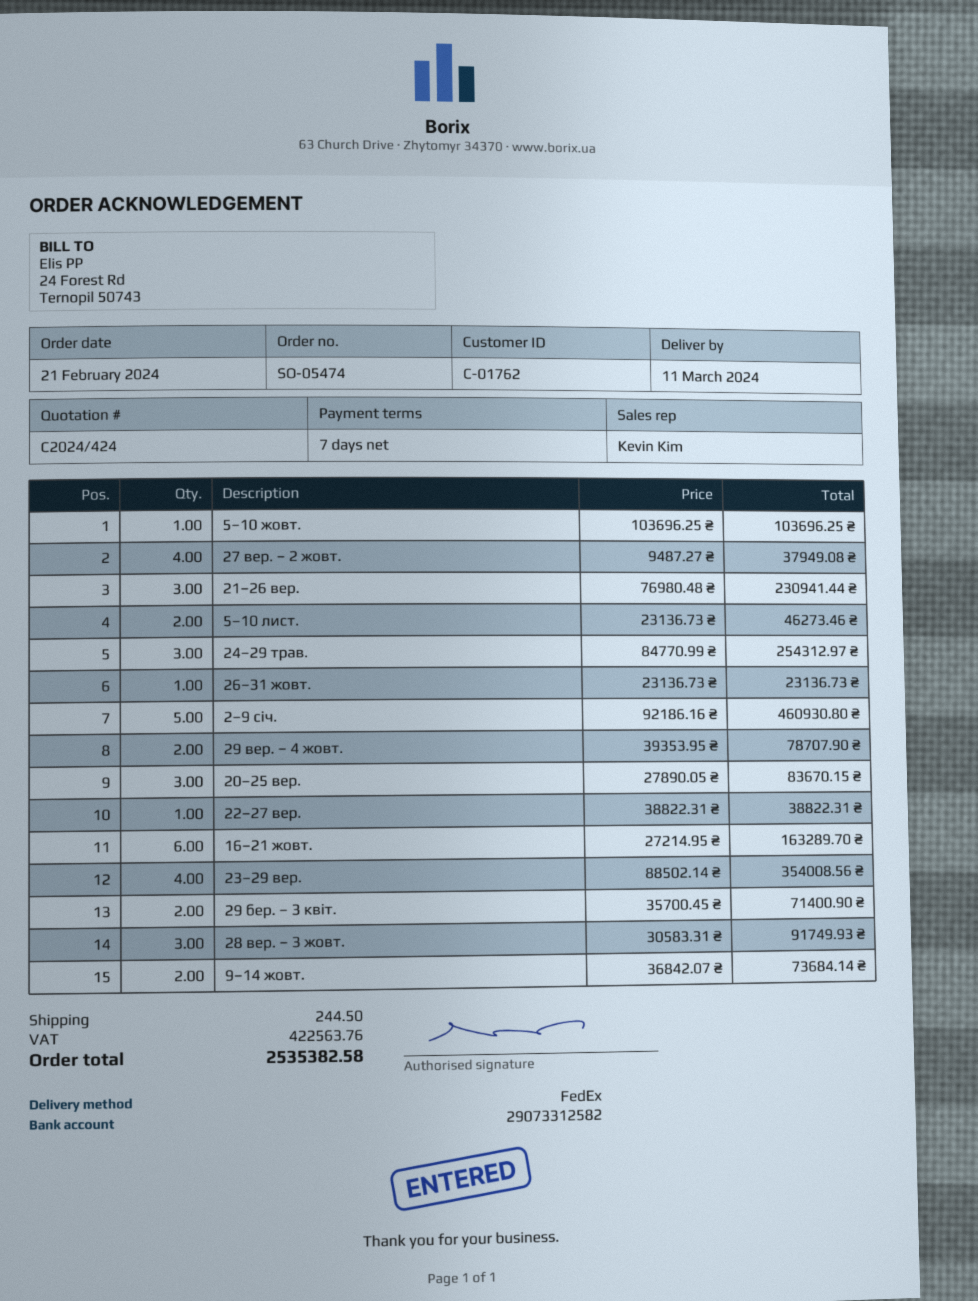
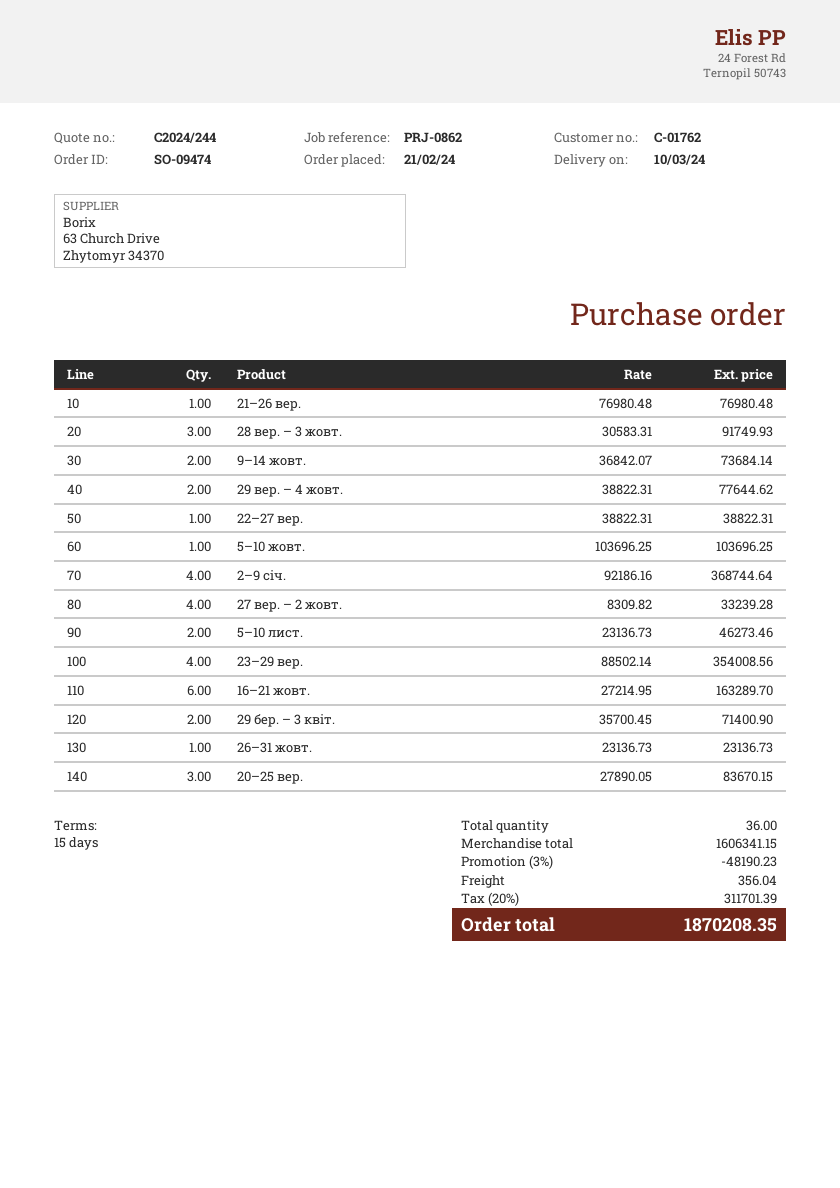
quote number: C2024/424 -> C2024/244
order number: SO-05474 -> SO-09474
delivery date: 2024-03-11 -> 2024-03-10
payment terms: 7 days -> 15 days
27 вер. – 2 жовт.: 4 x 9487.27 = 37949.08 -> 4 x 8309.82 = 33239.28
21–26 вер.: 3 x 76980.48 = 230941.44 -> 1 x 76980.48 = 76980.48
24–29 трав.: 3 x 84770.99 = 254312.97 -> none
2–9 січ.: 5 x 92186.16 = 460930.80 -> 4 x 92186.16 = 368744.64
29 вер. – 4 жовт.: 2 x 39353.95 = 78707.90 -> 2 x 38822.31 = 77644.62
discount: none -> 3% = 48190.23
shipping: 244.50 -> 356.04
tax: 422563.76 -> 311701.39
total: 2535382.58 -> 1870208.35

